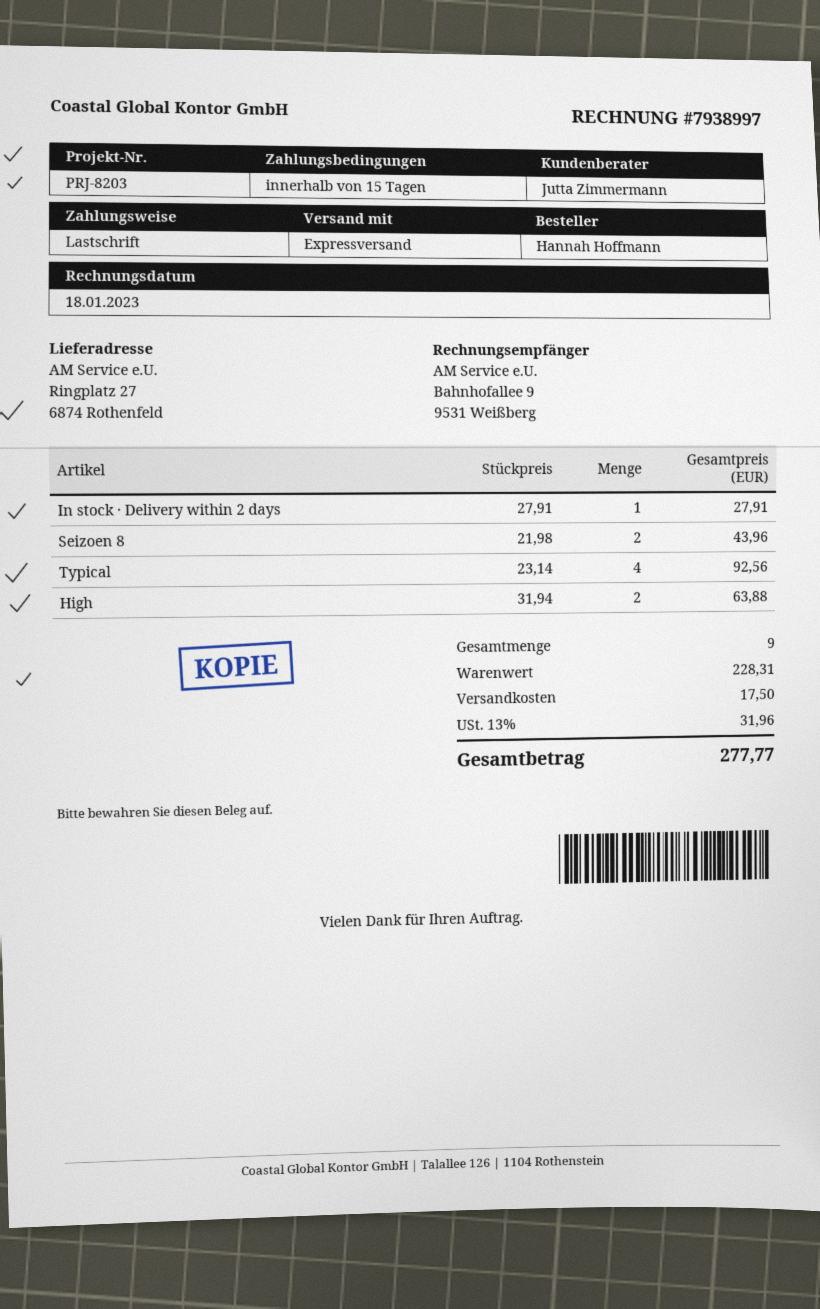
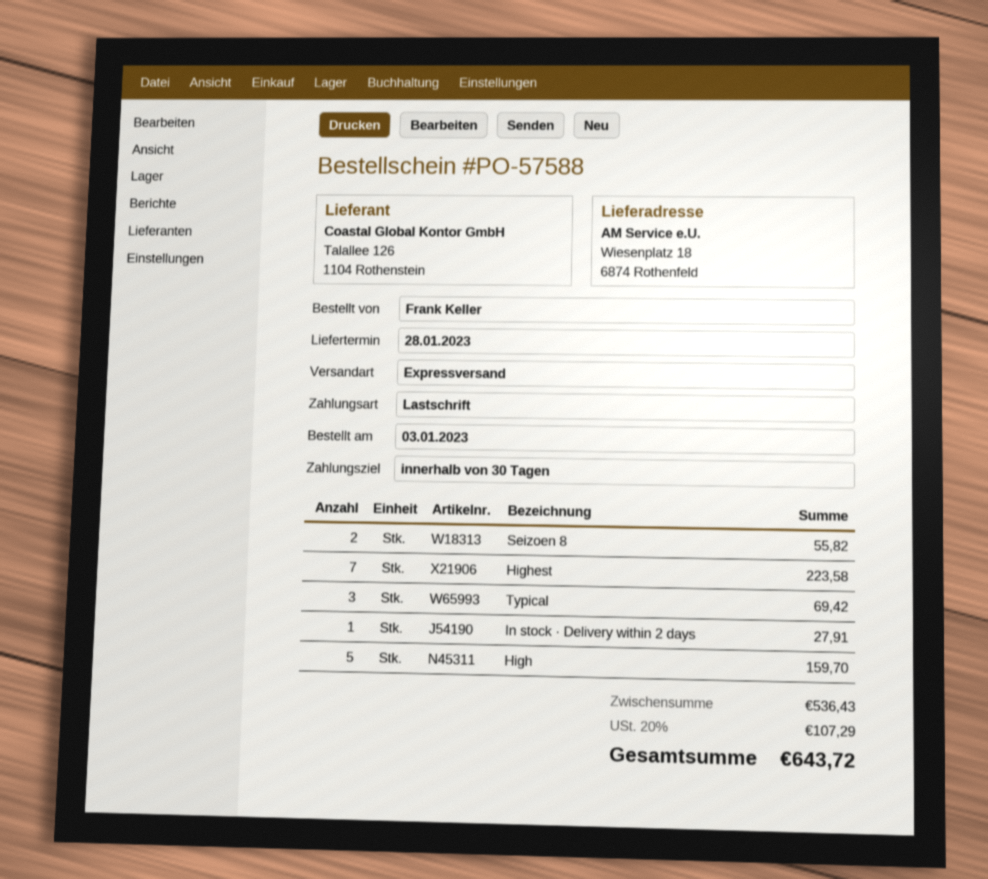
payment terms: 15 days -> 30 days
ordered by: Hannah Hoffmann -> Frank Keller
ship to: Ringplatz 27, 6874 Rothenfeld -> Wiesenplatz 18, 6874 Rothenfeld
Seizoen 8: 2 for 43.96 -> 2 for 55.82
Typical: 4 for 92.56 -> 3 for 69.42
High: 2 for 63.88 -> 5 for 159.70
Highest: none -> 7 for 223.58
subtotal: 228.31 -> 536.43
shipping: 17.50 -> none
tax: 13% = 31.96 -> 20% = 107.29
total: 277.77 -> 643.72

